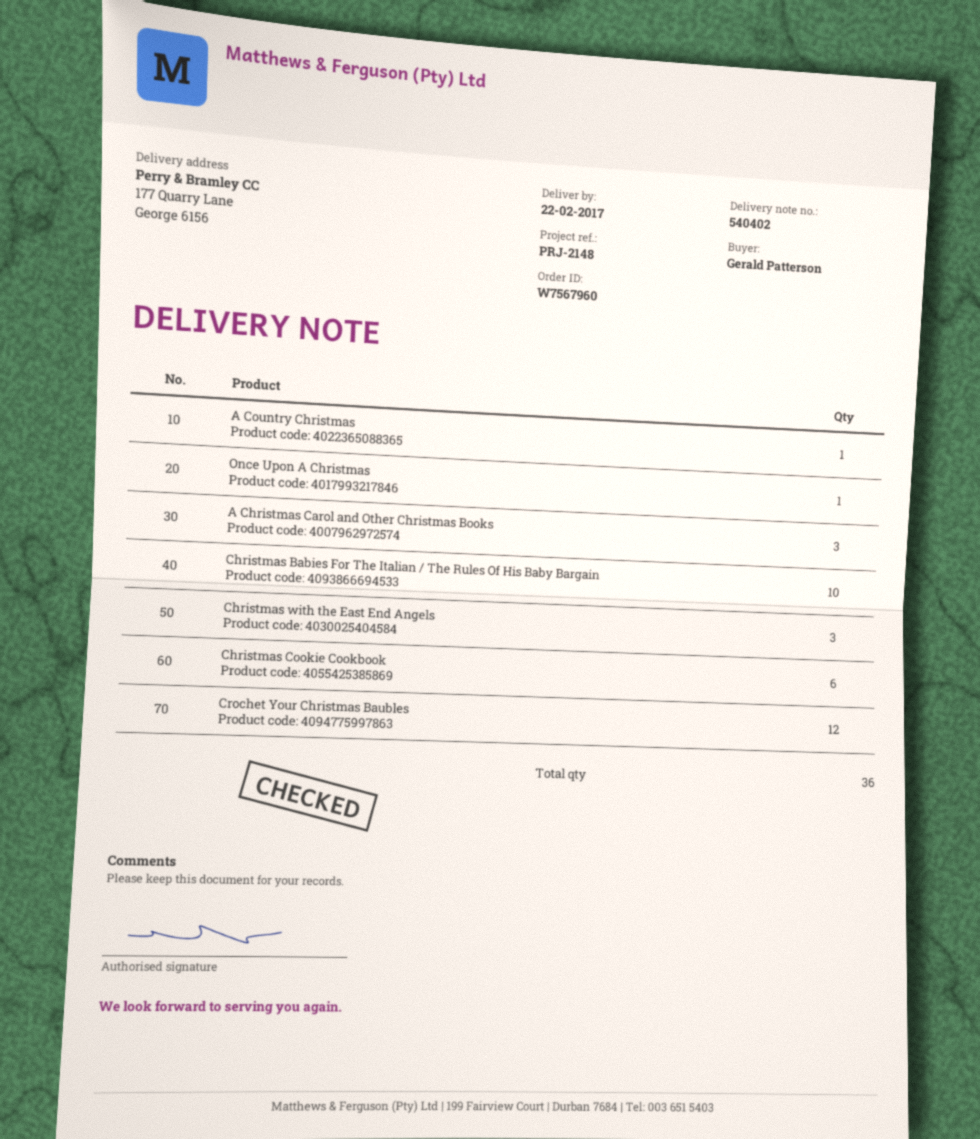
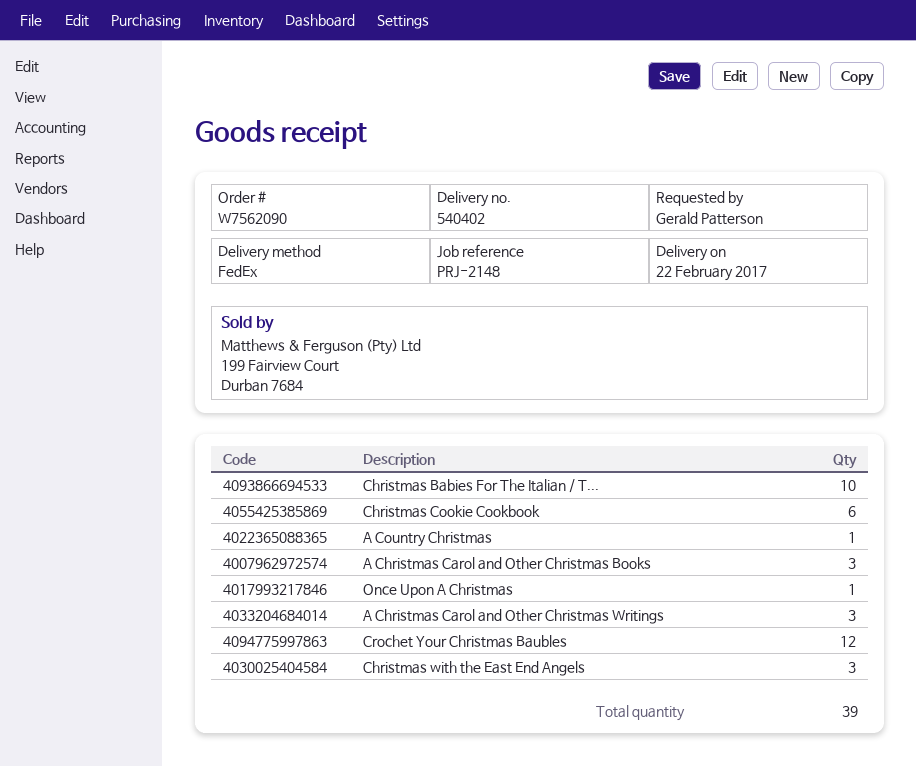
order number: W7567960 -> W7562090
A Christmas Carol and Other Christmas Writings: none -> 3
total quantity: 36 -> 39

